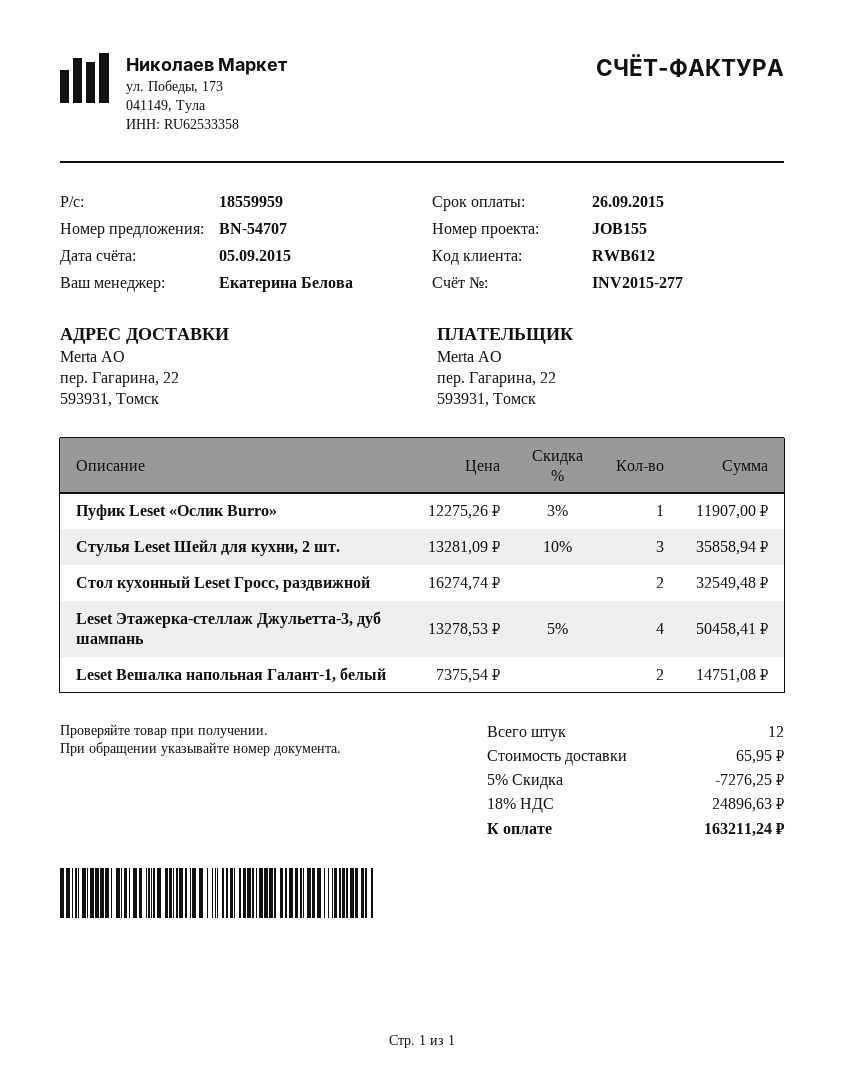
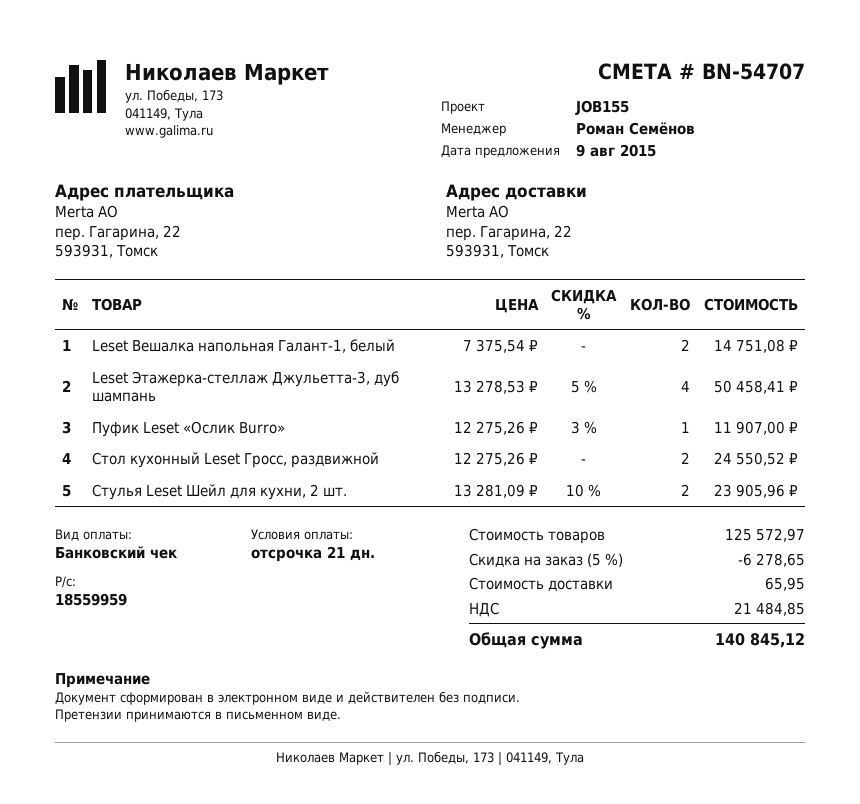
sales rep: Екатерина Белова -> Роман Семёнов
Стулья Leset Шейл для кухни, 2 шт.: 3 x 13281.09 - 10% = 35858.94 -> 2 x 13281.09 - 10% = 23905.96
Стол кухонный Leset Гросс, раздвижной: 2 x 16274.74 = 32549.48 -> 2 x 12275.26 = 24550.52
discount: 5% = 7276.25 -> 5% = 6278.65
tax: 24896.63 -> 21484.85
total: 163211.24 -> 140845.12

